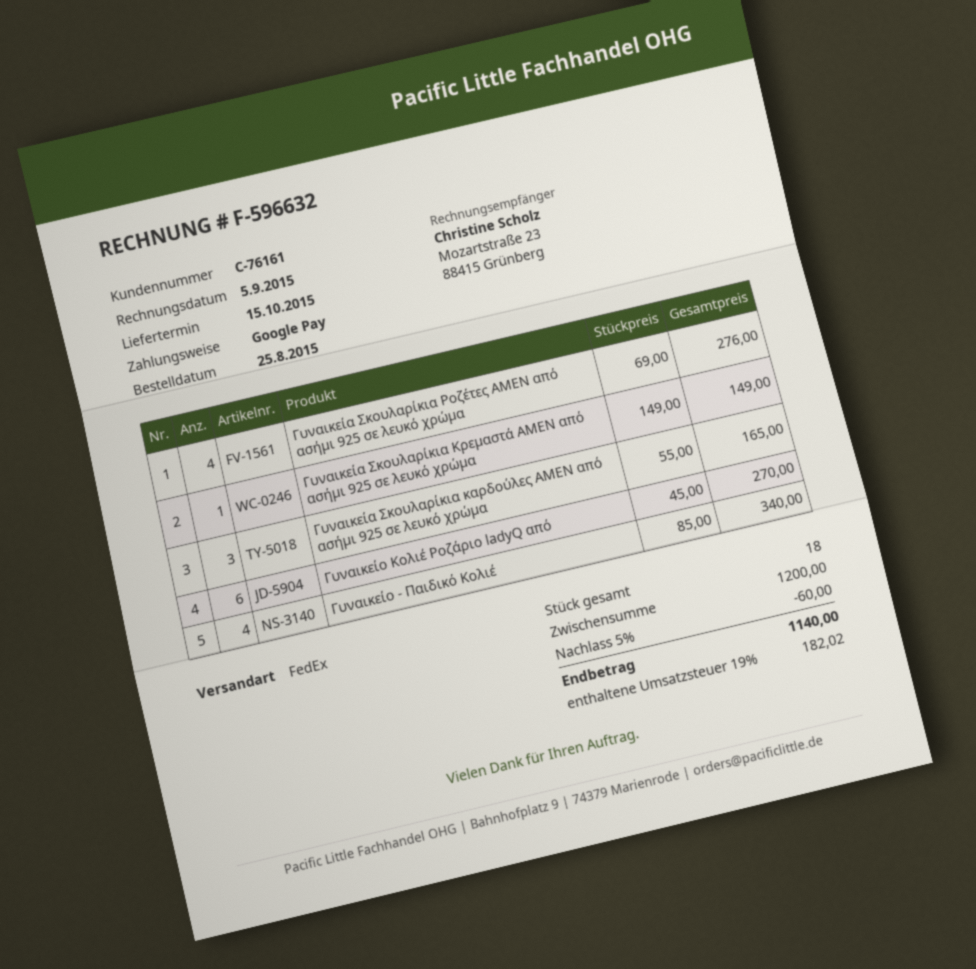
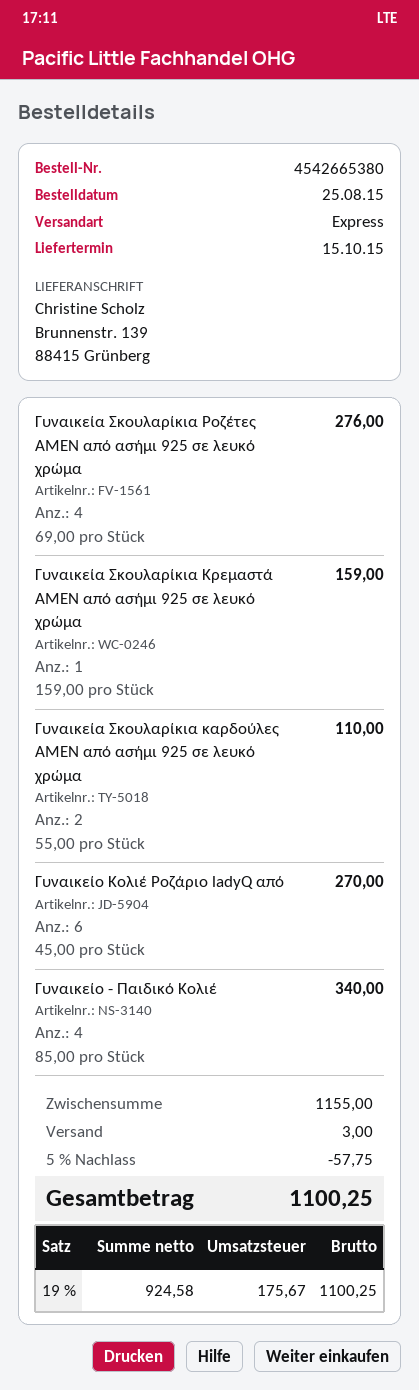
shipping method: FedEx -> express
Γυναικεία Σκουλαρίκια Κρεμαστά AMEN από ασήμι 925 σε λευκό χρώμα: 1 x 149.00 = 149.00 -> 1 x 159.00 = 159.00
Γυναικεία Σκουλαρίκια καρδούλες AMEN από ασήμι 925 σε λευκό χρώμα: 3 x 55.00 = 165.00 -> 2 x 55.00 = 110.00
subtotal: 1200.00 -> 1155.00
discount: 5% = 60.00 -> 5% = 57.75
shipping: none -> 3.00
tax: 19% = 182.02 -> 19% = 175.67
total: 1140.00 -> 1100.25

